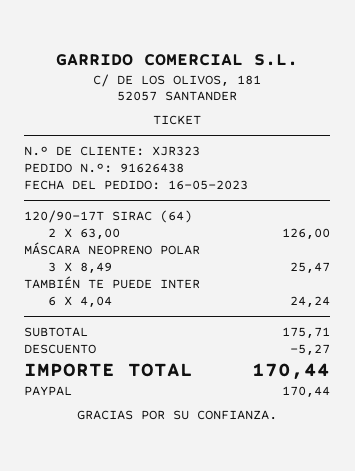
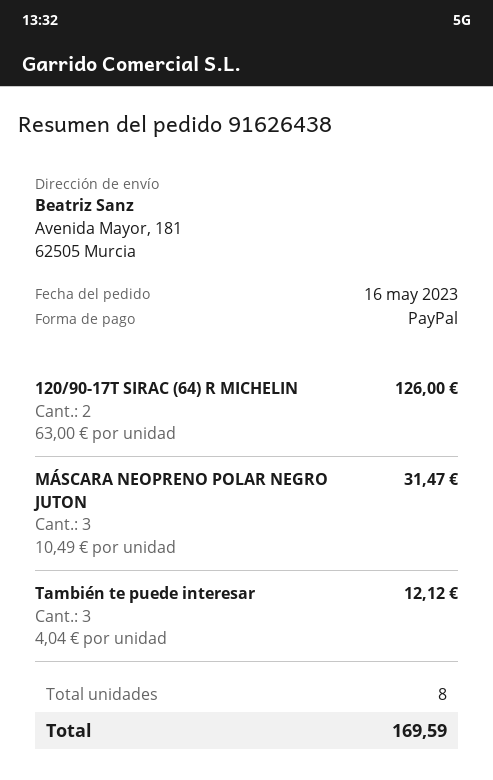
MÁSCARA NEOPRENO POLAR: 3 x 8.49 = 25.47 -> 3 x 10.49 = 31.47
TAMBIÉN TE PUEDE INTER: 6 x 4.04 = 24.24 -> 3 x 4.04 = 12.12
discount: 5.27 -> none
total: 170.44 -> 169.59

